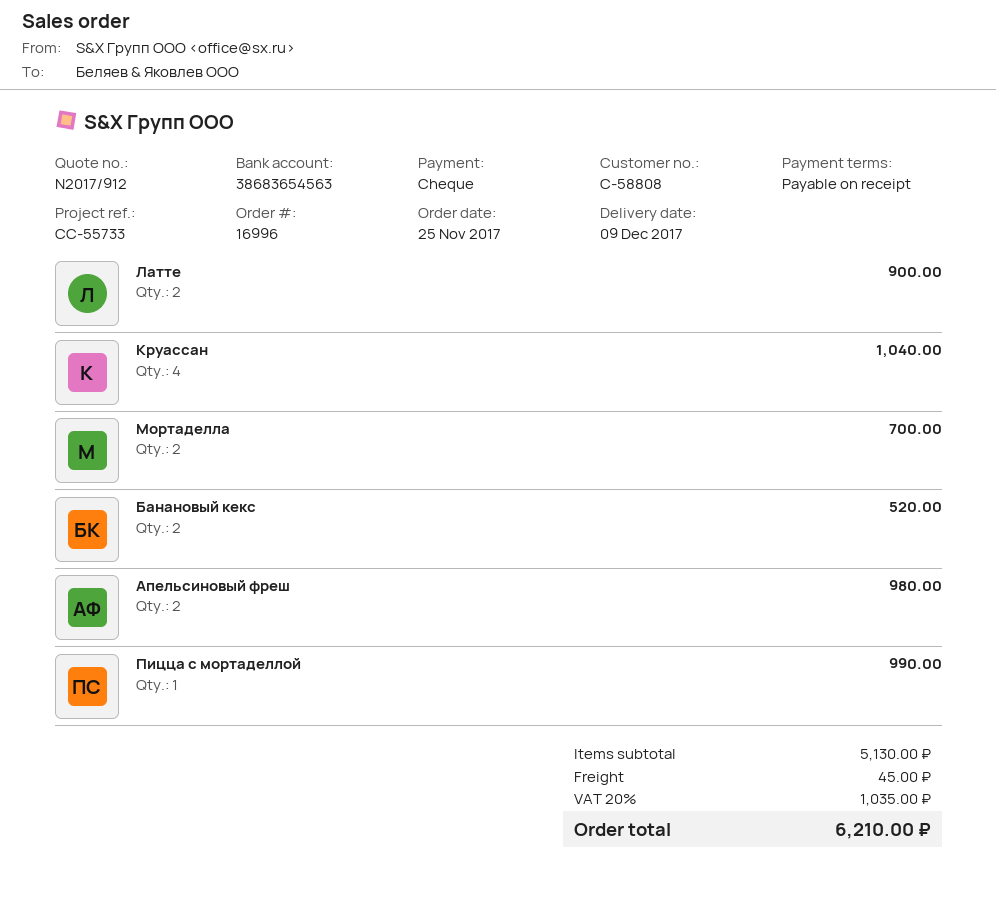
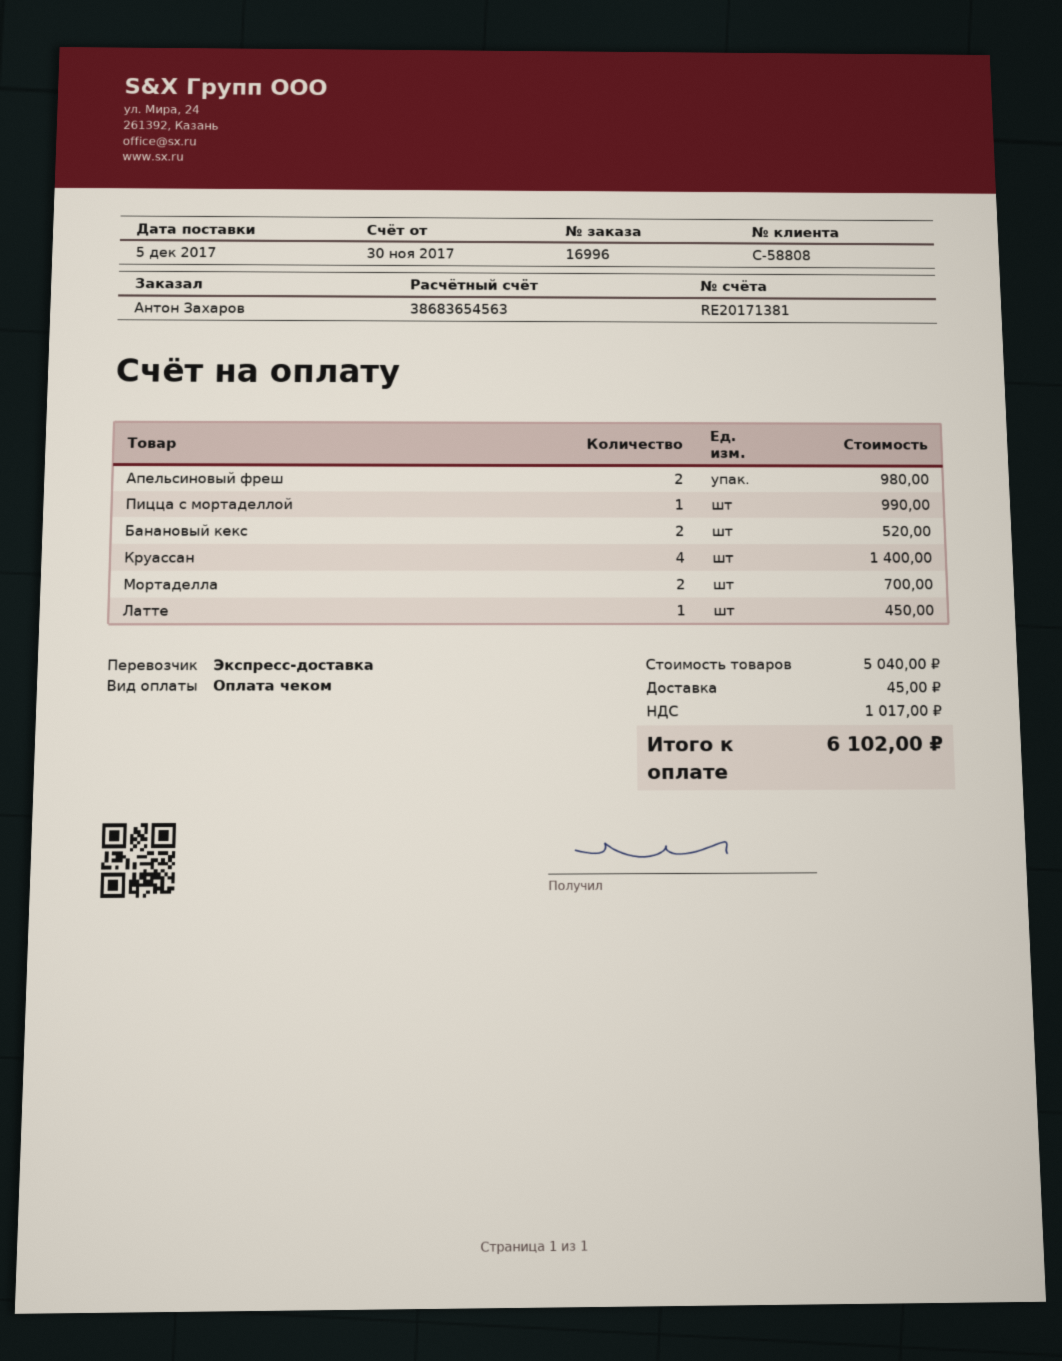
delivery date: 2017-12-09 -> 2017-12-05
Латте: 2 for 900.00 -> 1 for 450.00
Круассан: 4 for 1040.00 -> 4 for 1400.00
subtotal: 5130.00 -> 5040.00
tax: 1035.00 -> 1017.00
total: 6210.00 -> 6102.00

